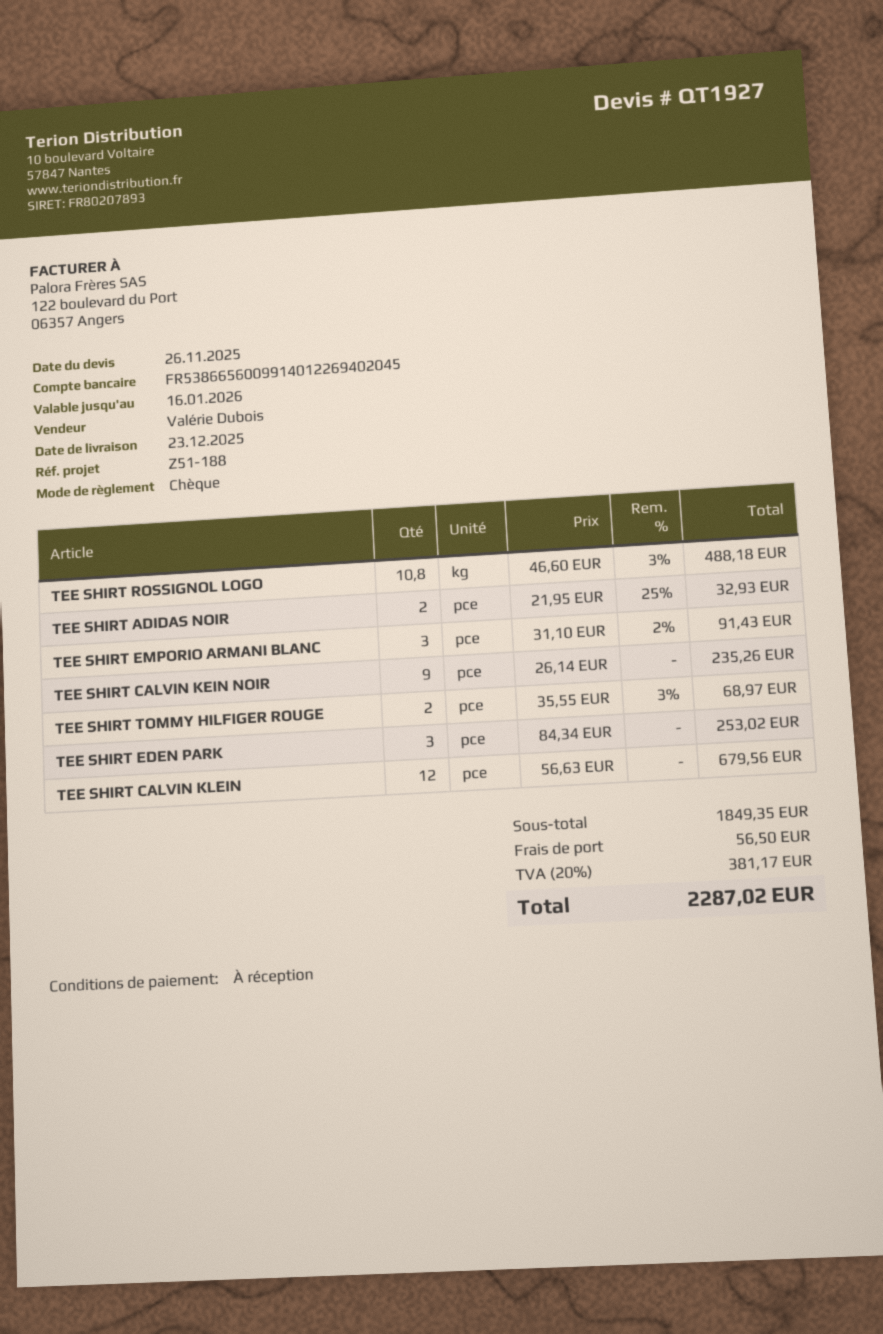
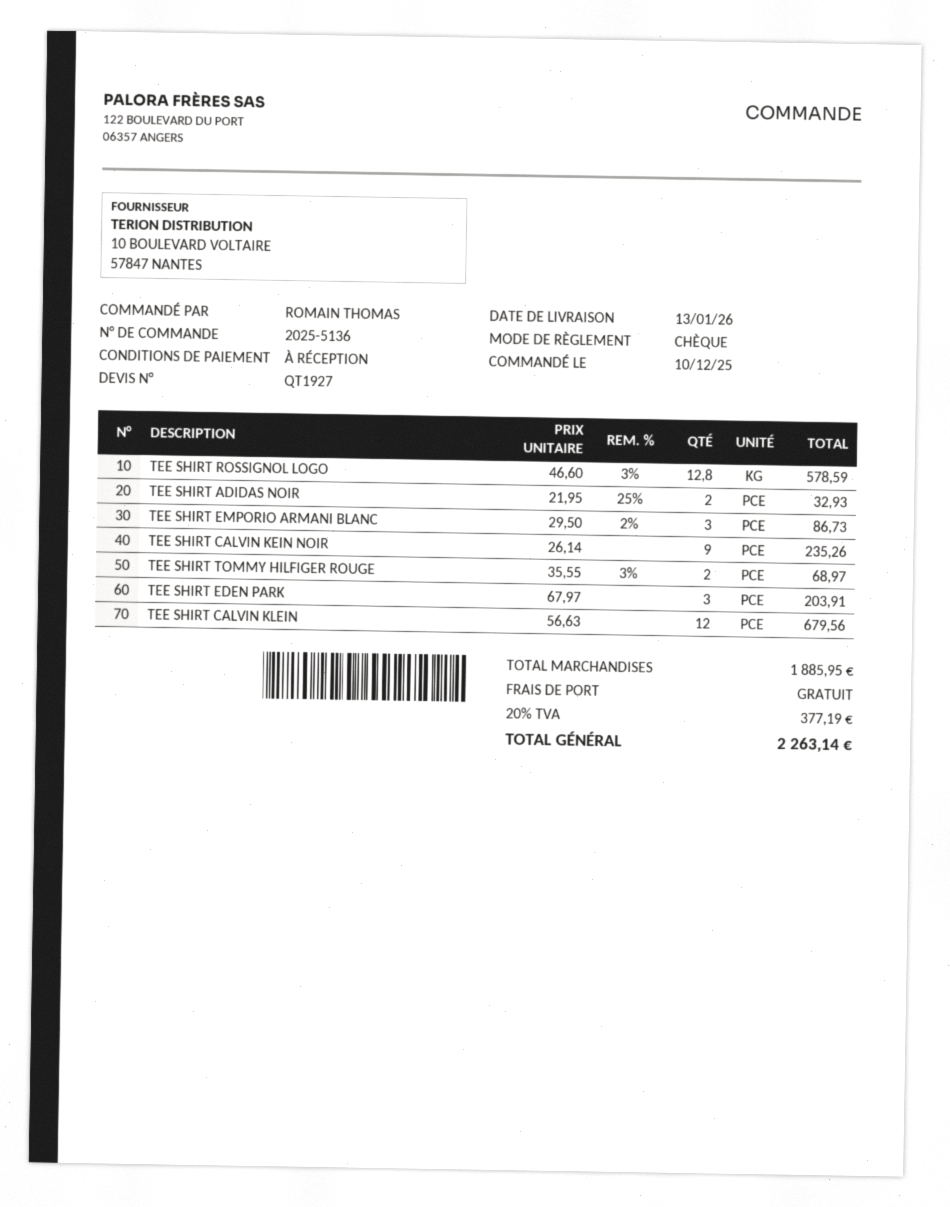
delivery date: 2025-12-23 -> 2026-01-13
TEE SHIRT ROSSIGNOL LOGO: 10.8 x 46.60 - 3% = 488.18 -> 12.8 x 46.60 - 3% = 578.59
TEE SHIRT EMPORIO ARMANI BLANC: 3 x 31.10 - 2% = 91.43 -> 3 x 29.50 - 2% = 86.73
TEE SHIRT EDEN PARK: 3 x 84.34 = 253.02 -> 3 x 67.97 = 203.91
subtotal: 1849.35 -> 1885.95
shipping: 56.50 -> 0.00
tax: 20% = 381.17 -> 20% = 377.19
total: 2287.02 -> 2263.14

